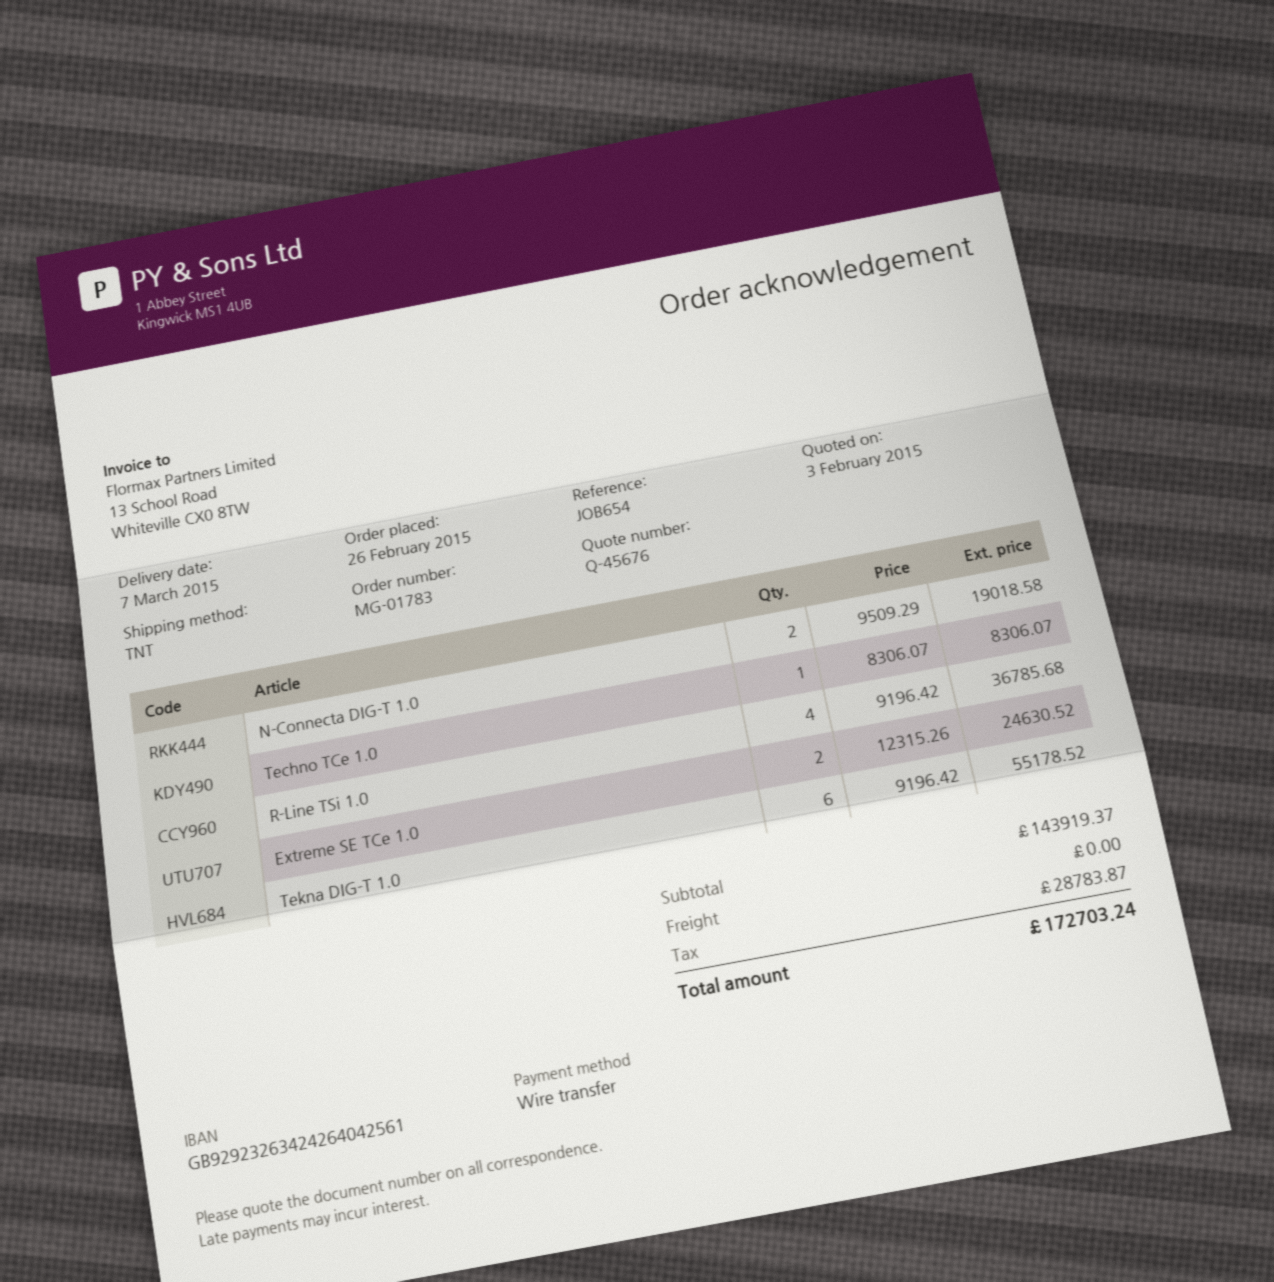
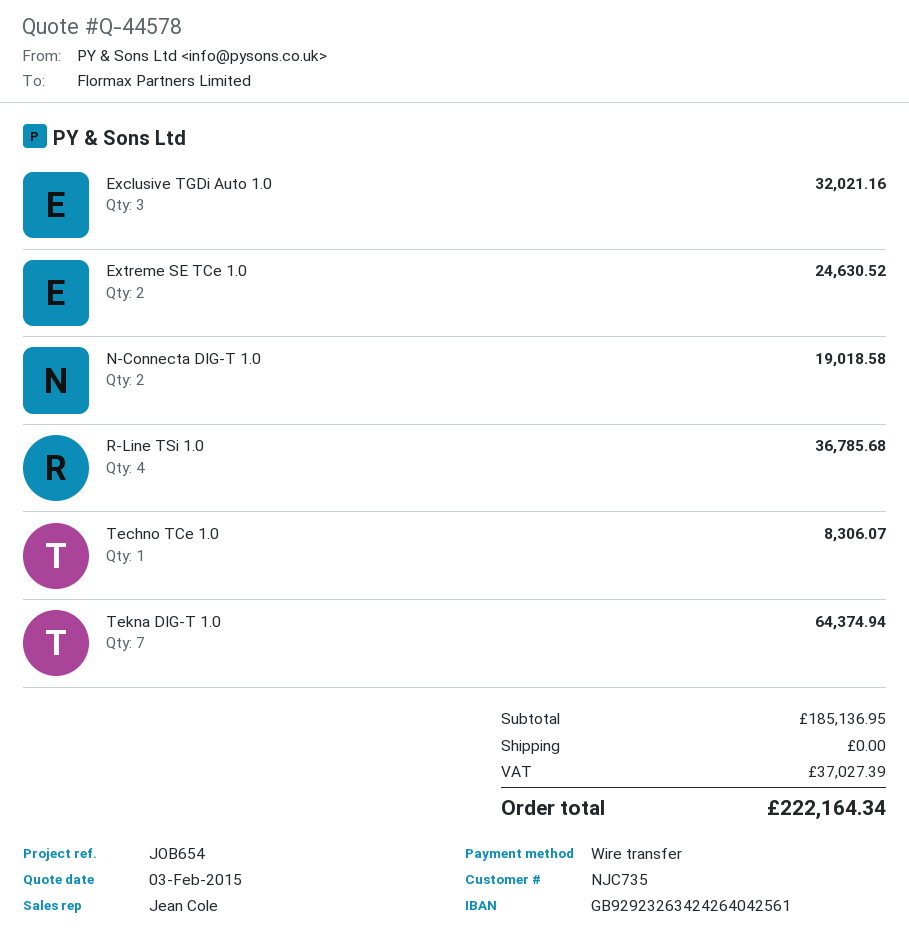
quote number: Q-45676 -> Q-44578
Tekna DIG-T 1.0: 6 for 55178.52 -> 7 for 64374.94
Exclusive TGDi Auto 1.0: none -> 3 for 32021.16
subtotal: 143919.37 -> 185136.95
tax: 28783.87 -> 37027.39
total: 172703.24 -> 222164.34

